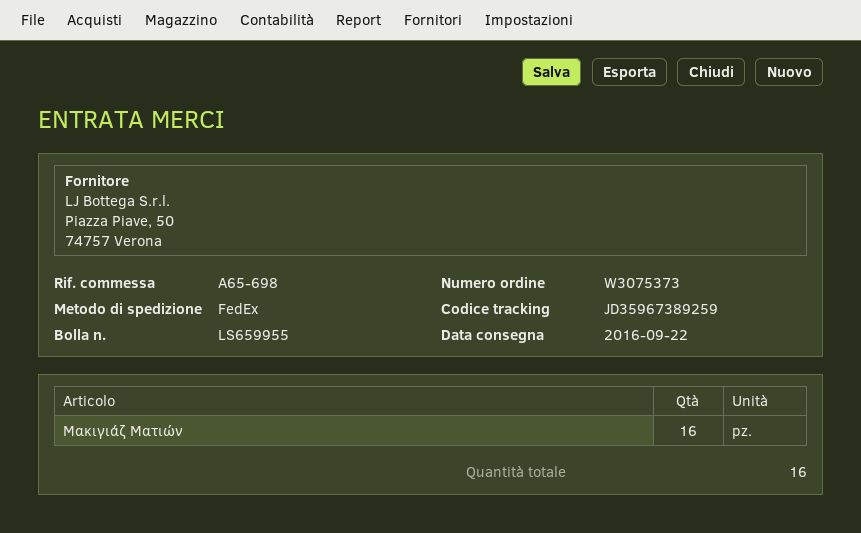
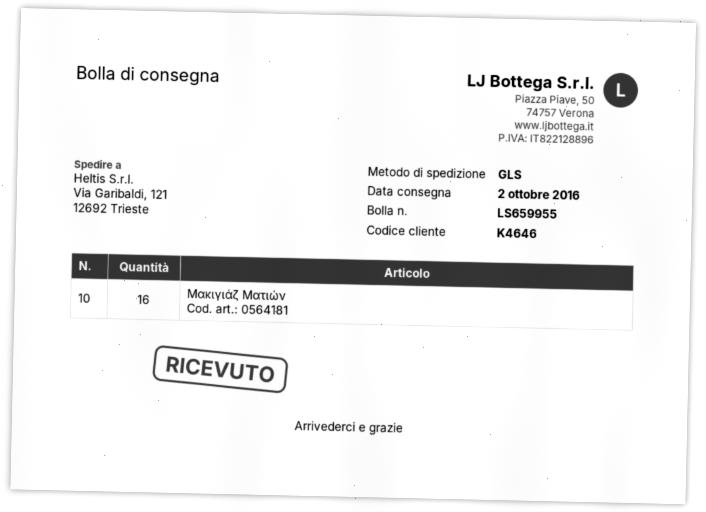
delivery date: 2016-09-22 -> 2016-10-02
shipping method: FedEx -> GLS

